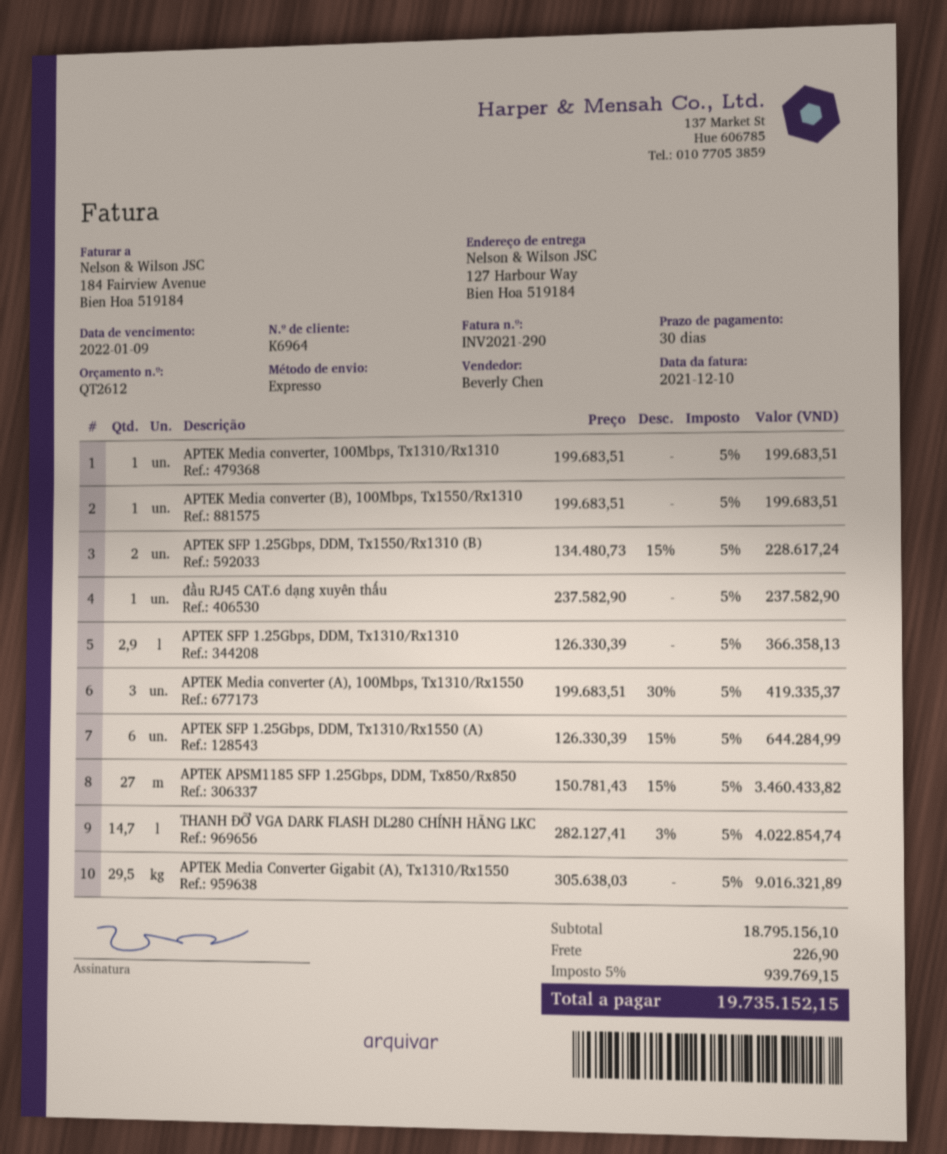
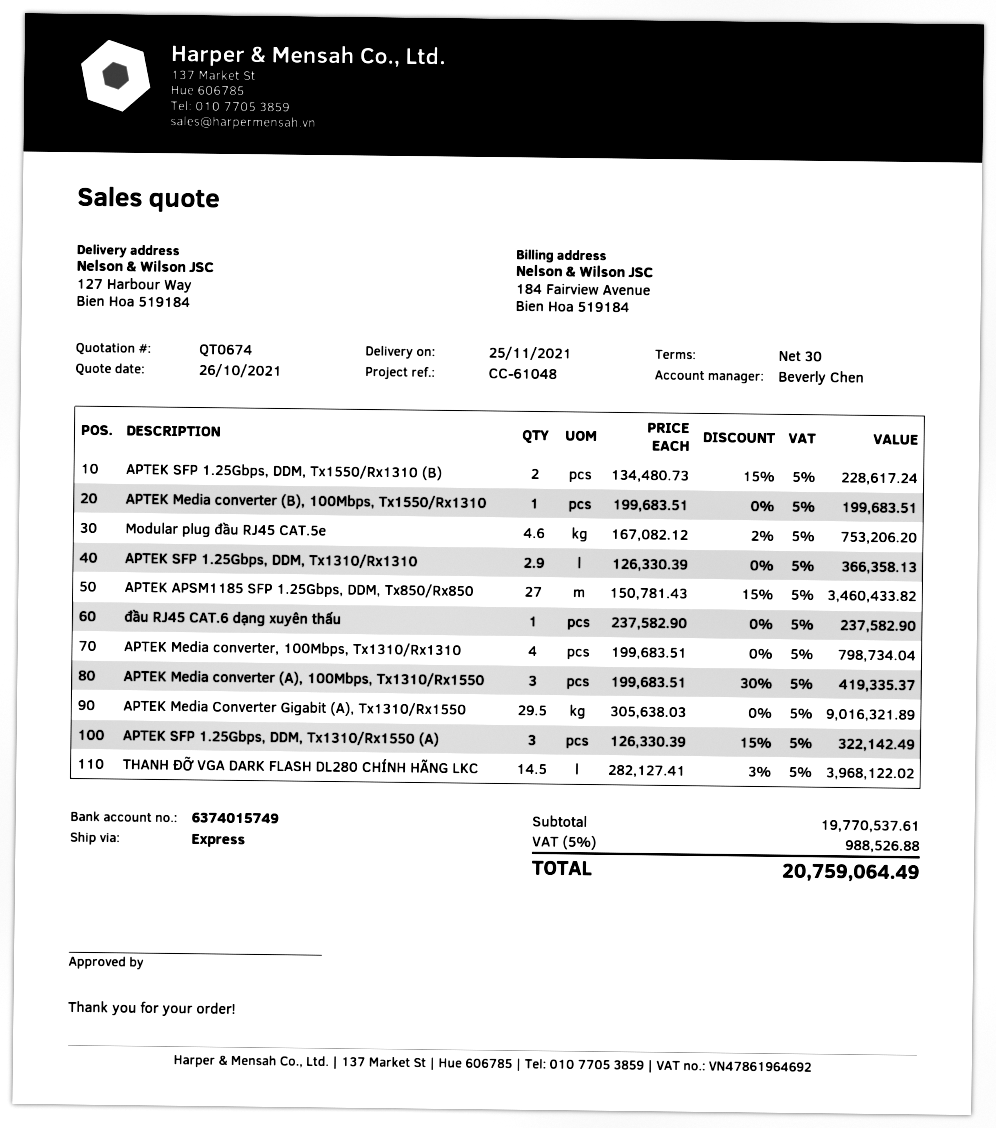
quote number: QT2612 -> QT0674
APTEK Media converter, 100Mbps, Tx1310/Rx1310: 1 x 199683.51 = 199683.51 -> 4 x 199683.51 = 798734.04
APTEK SFP 1.25Gbps, DDM, Tx1310/Rx1550 (A): 6 x 126330.39 - 15% = 644284.99 -> 3 x 126330.39 - 15% = 322142.49
THANH ĐỠ VGA DARK FLASH DL280 CHÍNH HÃNG LKC: 14.7 x 282127.41 - 3% = 4022854.74 -> 14.5 x 282127.41 - 3% = 3968122.02
Modular plug đầu RJ45 CAT.5e: none -> 4.6 x 167082.12 - 2% = 753206.20
subtotal: 18795156.10 -> 19770537.61
shipping: 226.90 -> none
tax: 5% = 939769.15 -> 5% = 988526.88
total: 19735152.15 -> 20759064.49

